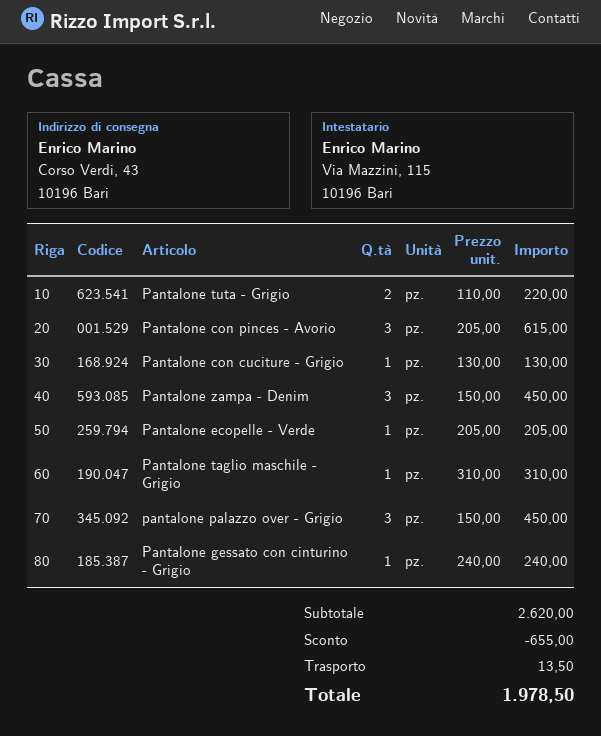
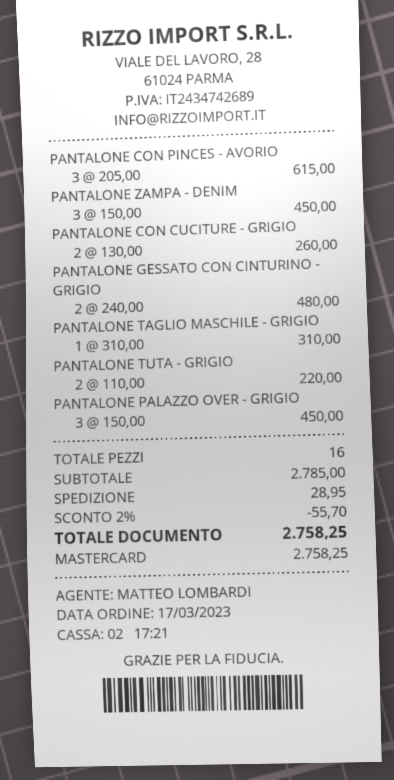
Pantalone con cuciture - Grigio: 1 x 130.00 = 130.00 -> 2 x 130.00 = 260.00
Pantalone ecopelle - Verde: 1 x 205.00 = 205.00 -> none
Pantalone gessato con cinturino - Grigio: 1 x 240.00 = 240.00 -> 2 x 240.00 = 480.00
subtotal: 2620.00 -> 2785.00
discount: 655.00 -> 55.70
shipping: 13.50 -> 28.95
total: 1978.50 -> 2758.25

